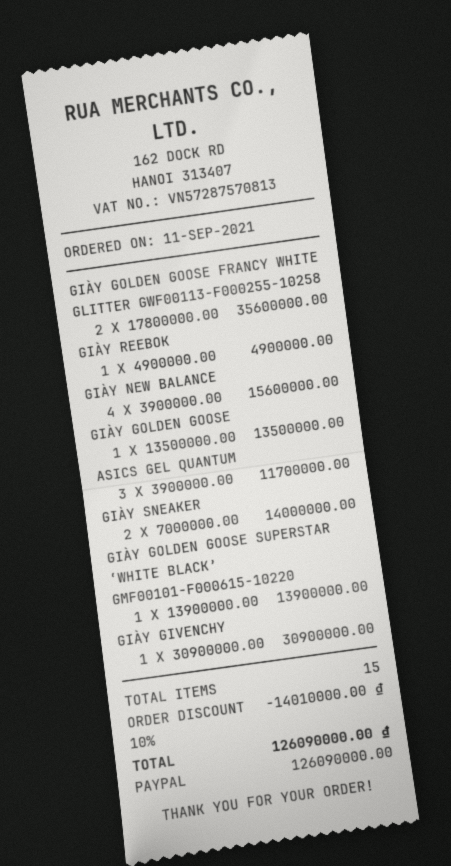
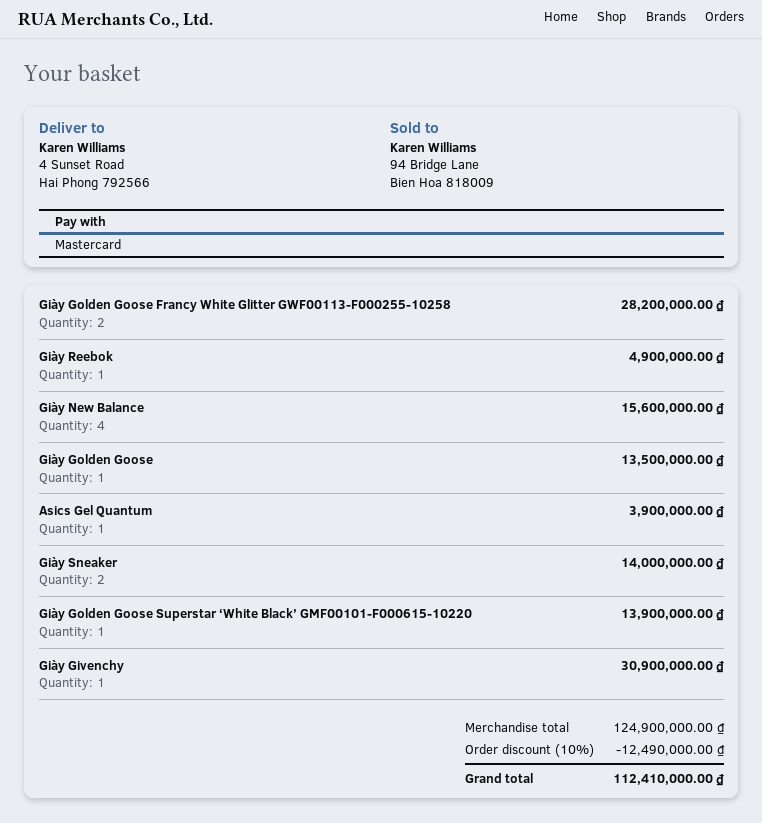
payment method: PayPal -> Mastercard
GIÀY GOLDEN GOOSE FRANCY WHITE GLITTER GWF00113-F000255-10258: 2 for 35600000.00 -> 2 for 28200000.00
ASICS GEL QUANTUM: 3 for 11700000.00 -> 1 for 3900000.00
discount: 10% = 14010000.00 -> 10% = 12490000.00
total: 126090000.00 -> 112410000.00

